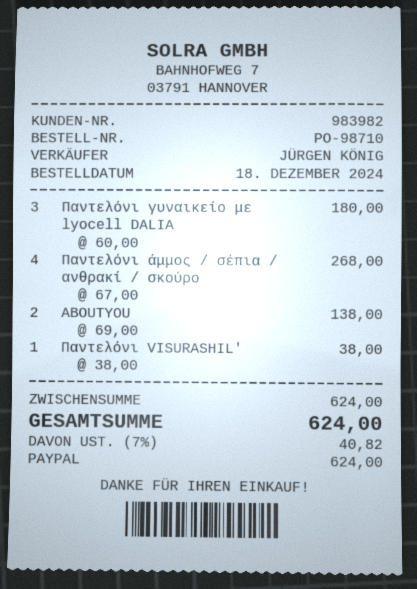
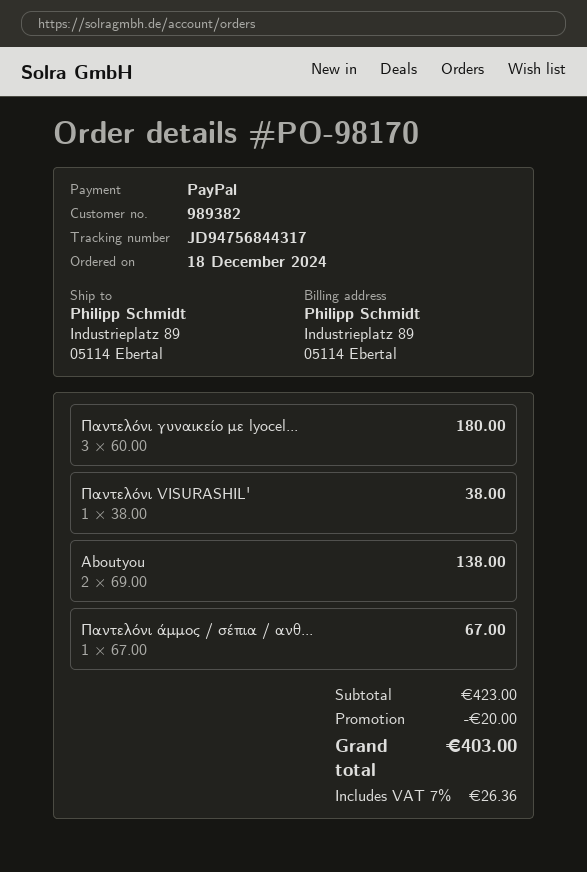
order number: PO-98710 -> PO-98170
customer number: 983982 -> 989382
Παντελόνι άμμος / σέπια / ανθρακί / σκούρο: 4 x 67.00 = 268.00 -> 1 x 67.00 = 67.00
subtotal: 624.00 -> 423.00
discount: none -> 20.00
tax: 7% = 40.82 -> 7% = 26.36
total: 624.00 -> 403.00

